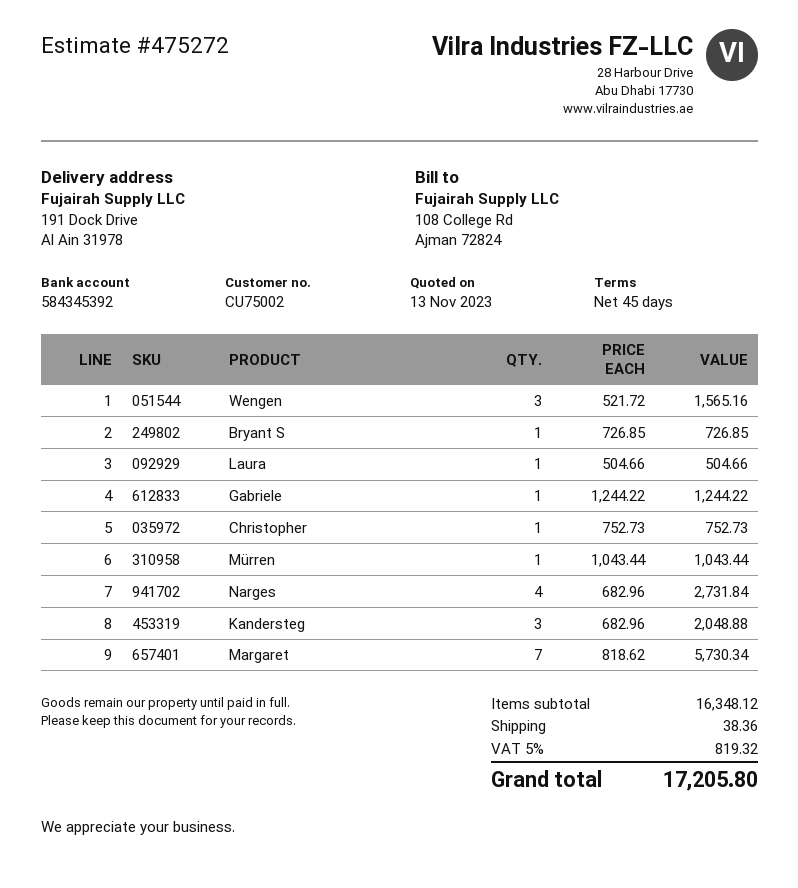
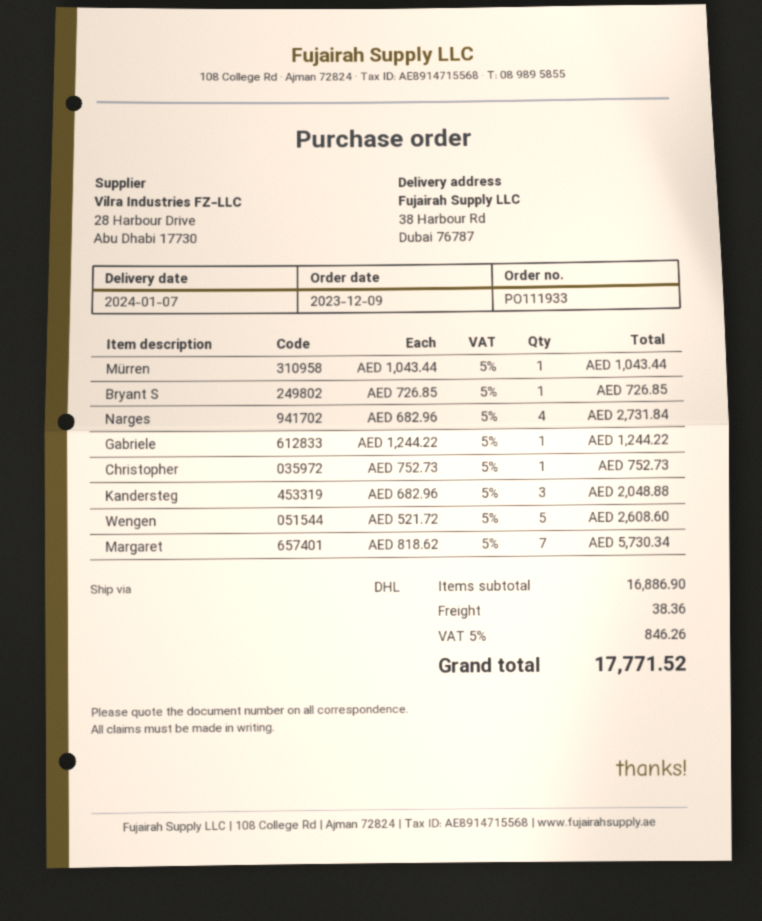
ship to: 191 Dock Drive, Al Ain 31978 -> 38 Harbour Rd, Dubai 76787
Wengen: 3 x 521.72 = 1565.16 -> 5 x 521.72 = 2608.60
Laura: 1 x 504.66 = 504.66 -> none
subtotal: 16348.12 -> 16886.90
tax: 5% = 819.32 -> 5% = 846.26
total: 17205.80 -> 17771.52

